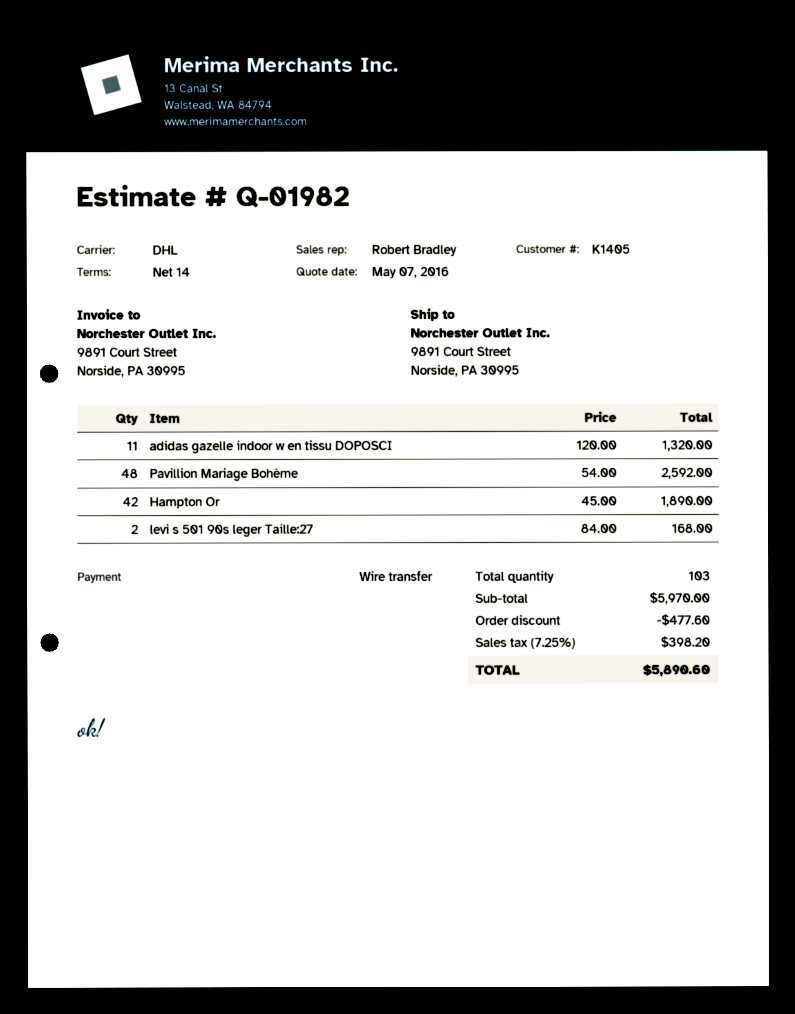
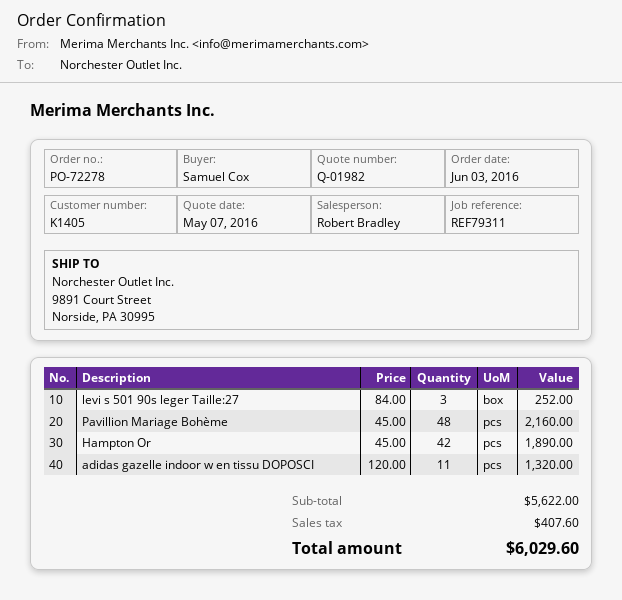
Pavillion Mariage Bohème: 48 x 54.00 = 2592.00 -> 48 x 45.00 = 2160.00
levi s 501 90s leger Taille:27: 2 x 84.00 = 168.00 -> 3 x 84.00 = 252.00
subtotal: 5970.00 -> 5622.00
discount: 477.60 -> none
tax: 398.20 -> 407.60
total: 5890.60 -> 6029.60

